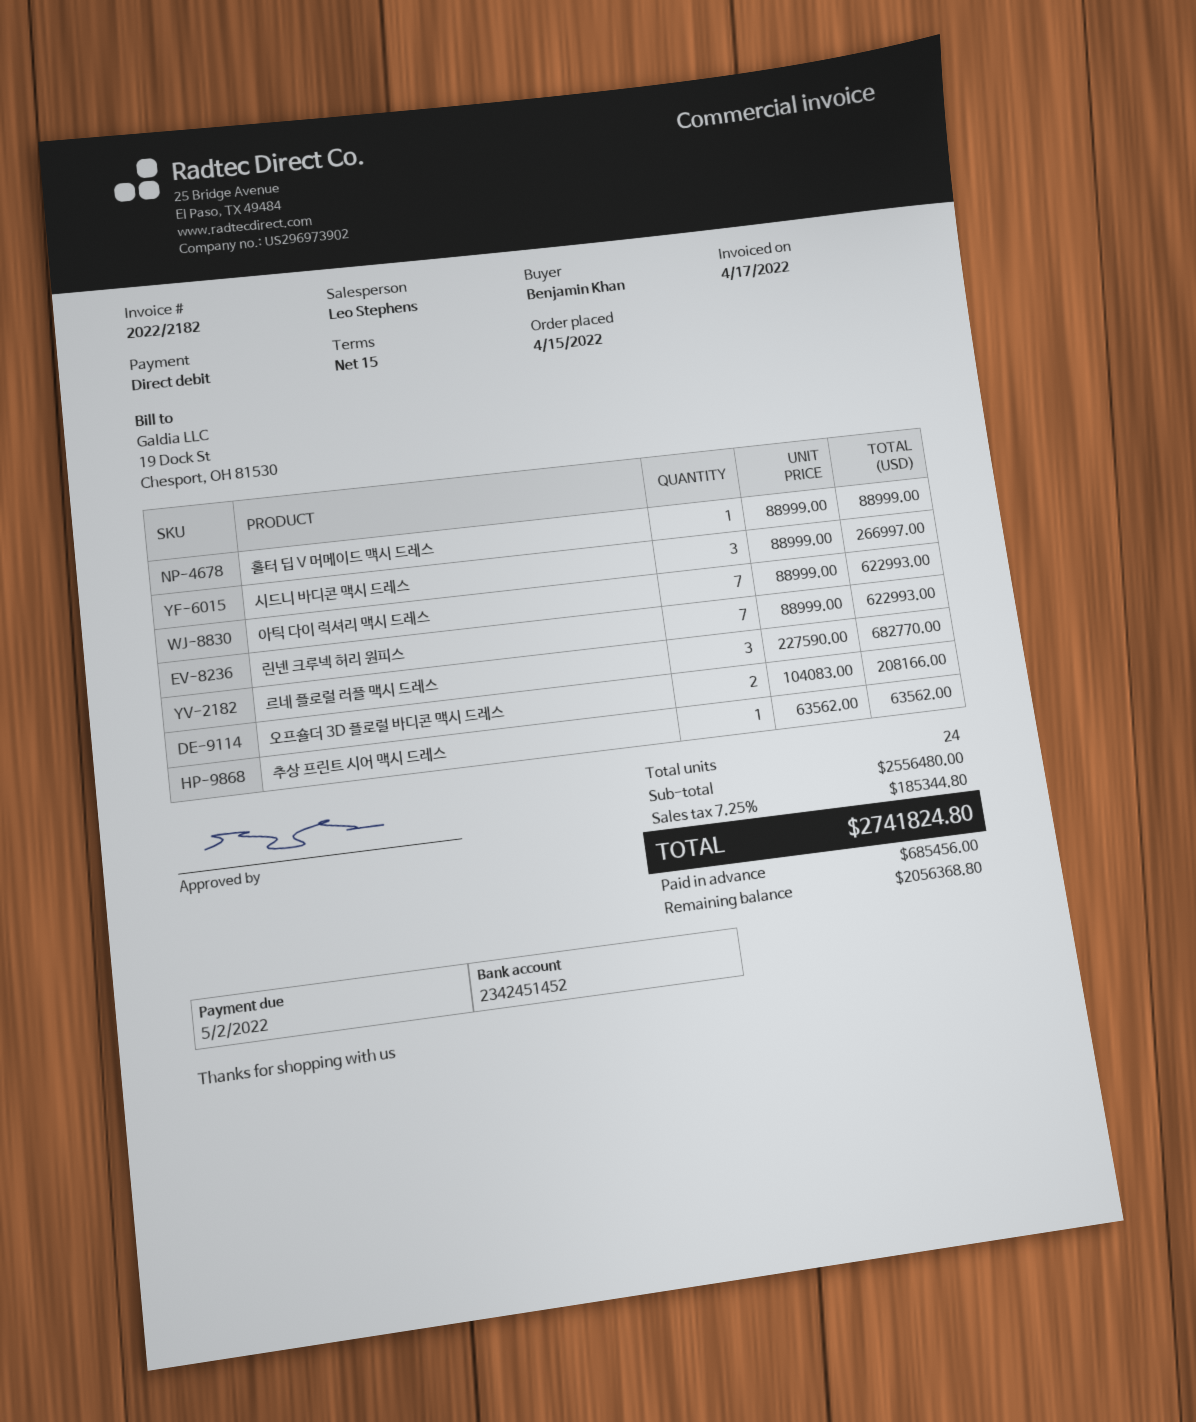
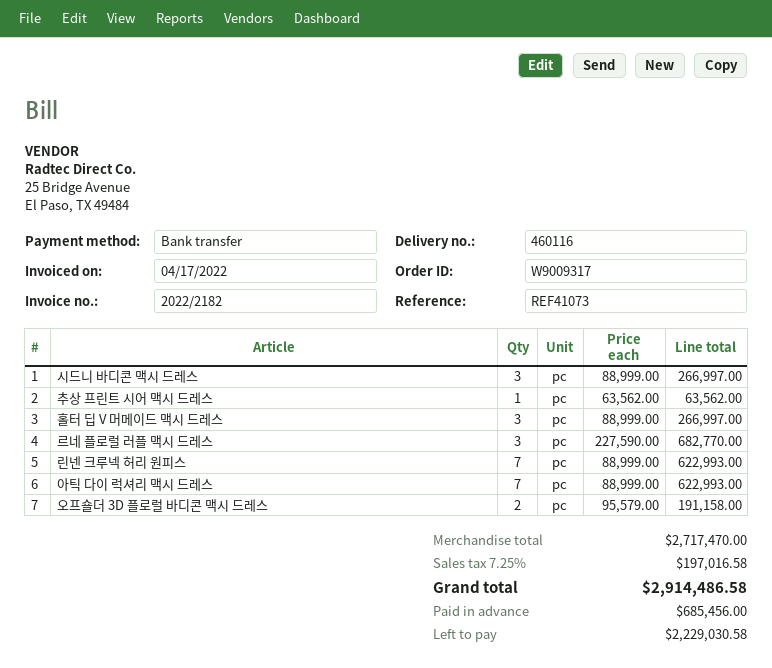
payment method: direct debit -> bank transfer
홀터 딥 V 머메이드 맥시 드레스: 1 x 88999.00 = 88999.00 -> 3 x 88999.00 = 266997.00
오프숄더 3D 플로럴 바디콘 맥시 드레스: 2 x 104083.00 = 208166.00 -> 2 x 95579.00 = 191158.00
subtotal: 2556480.00 -> 2717470.00
tax: 7.25% = 185344.80 -> 7.25% = 197016.58
total: 2741824.80 -> 2914486.58
balance: 2056368.80 -> 2229030.58

